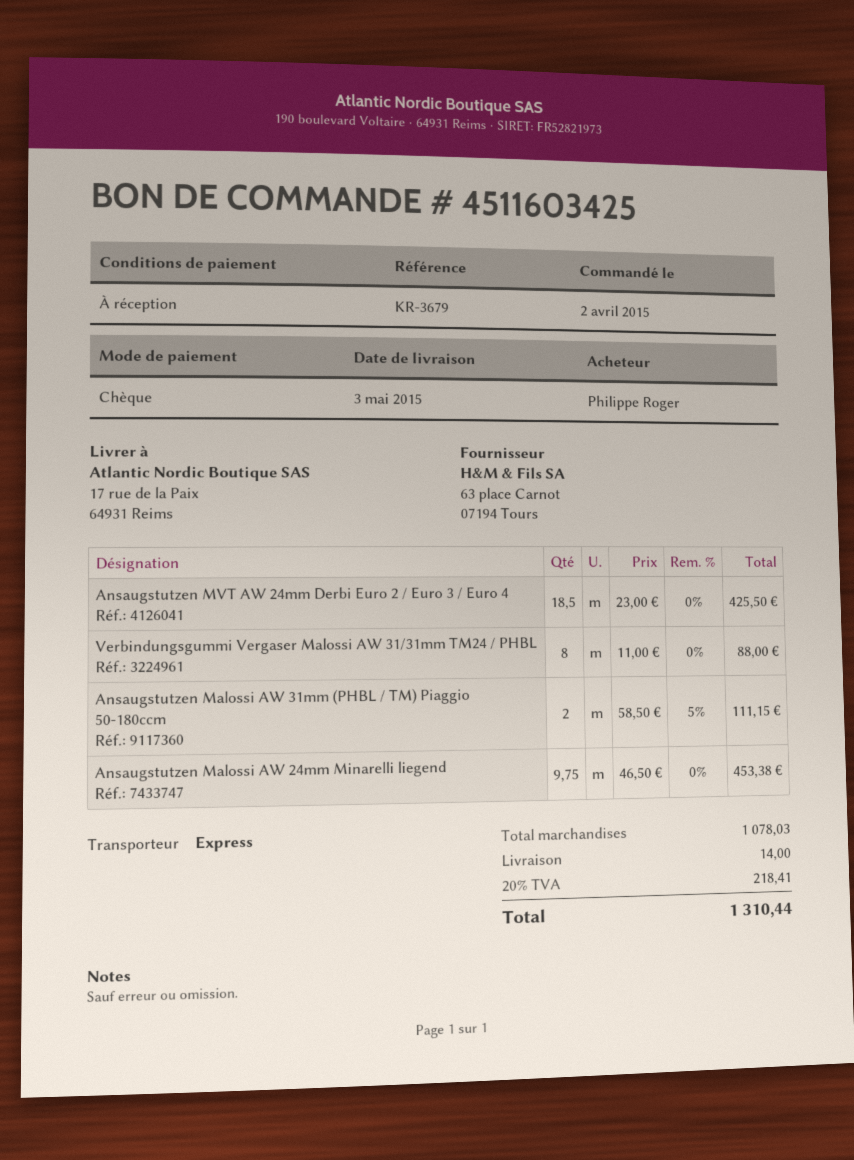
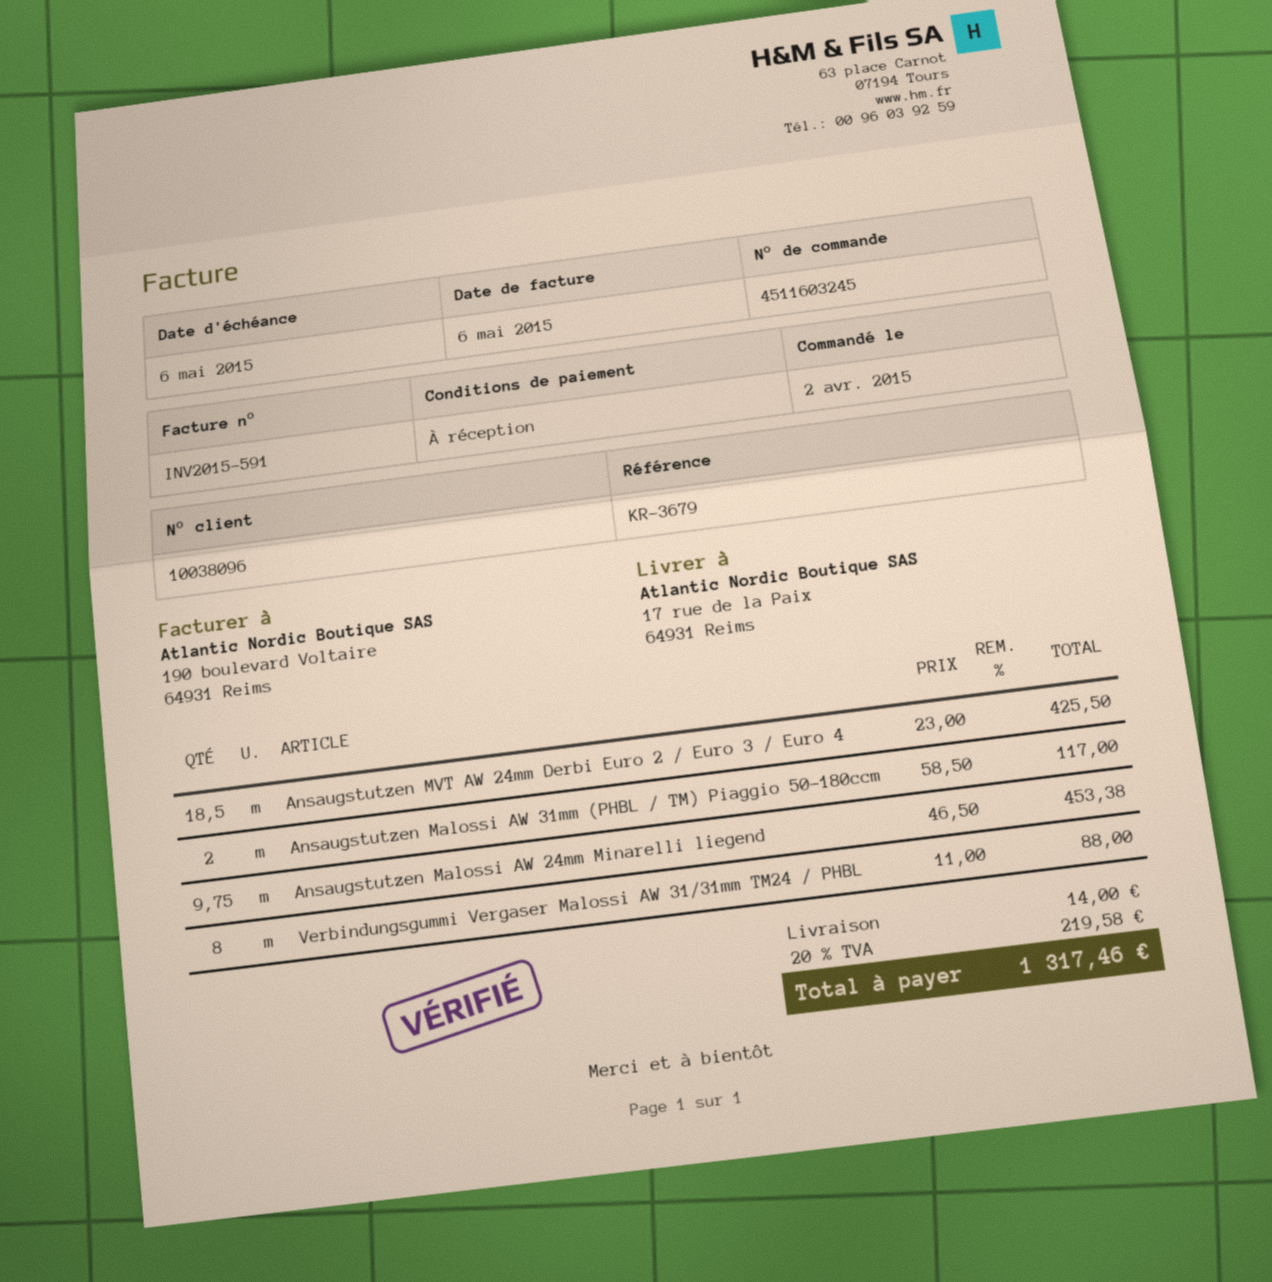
order number: 4511603425 -> 4511603245
Ansaugstutzen Malossi AW 31mm (PHBL / TM) Piaggio 50-180ccm: 2 x 58.50 - 5% = 111.15 -> 2 x 58.50 = 117.00
tax: 20% = 218.41 -> 20% = 219.58
total: 1310.44 -> 1317.46

